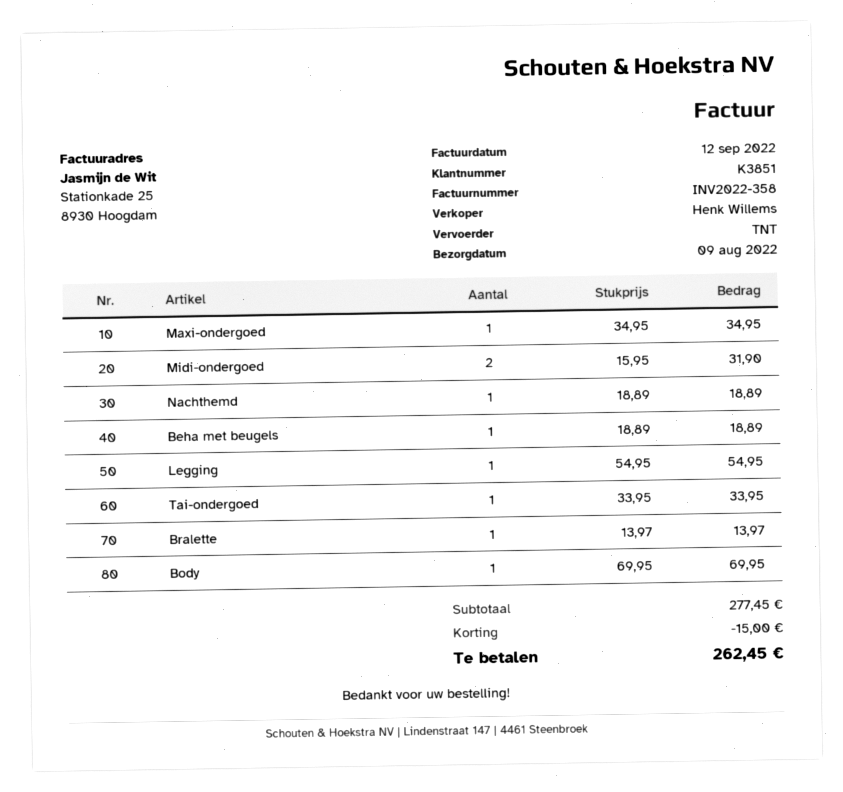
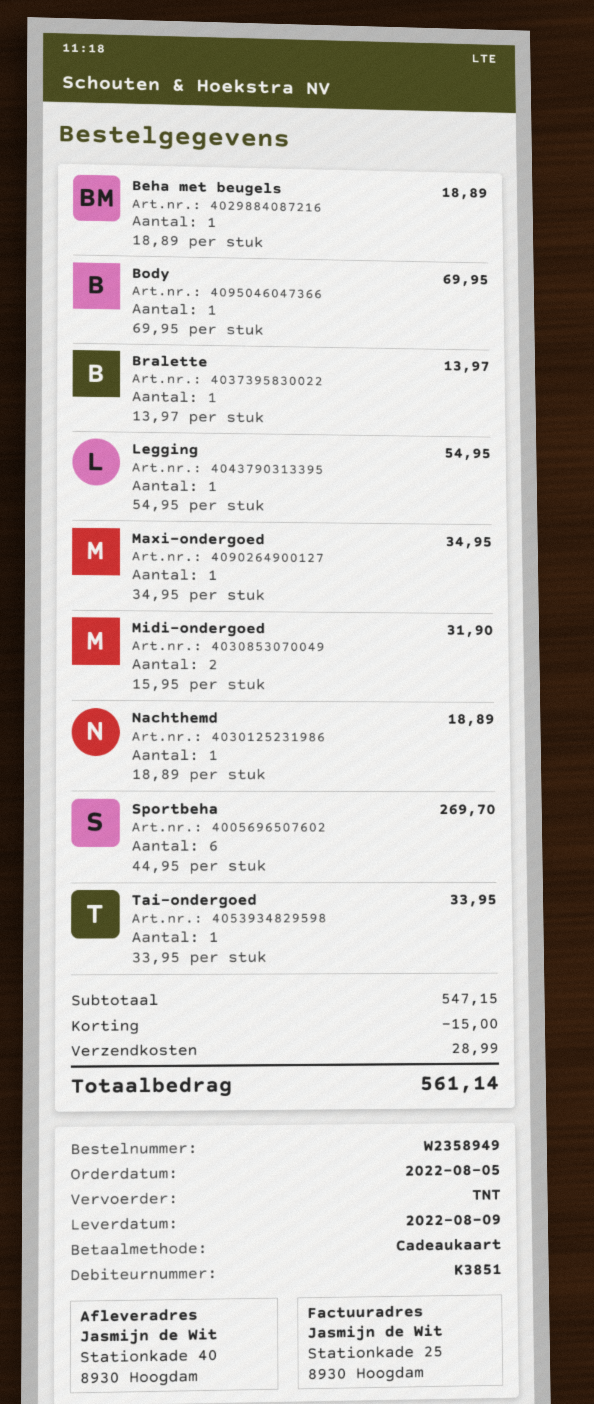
Sportbeha: none -> 6 x 44.95 = 269.70
subtotal: 277.45 -> 547.15
shipping: none -> 28.99
total: 262.45 -> 561.14

